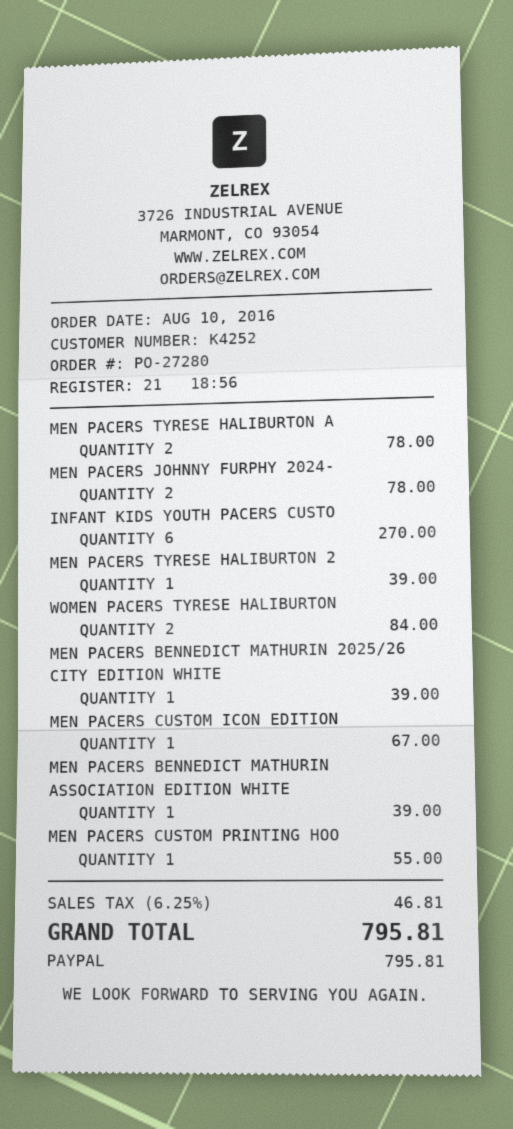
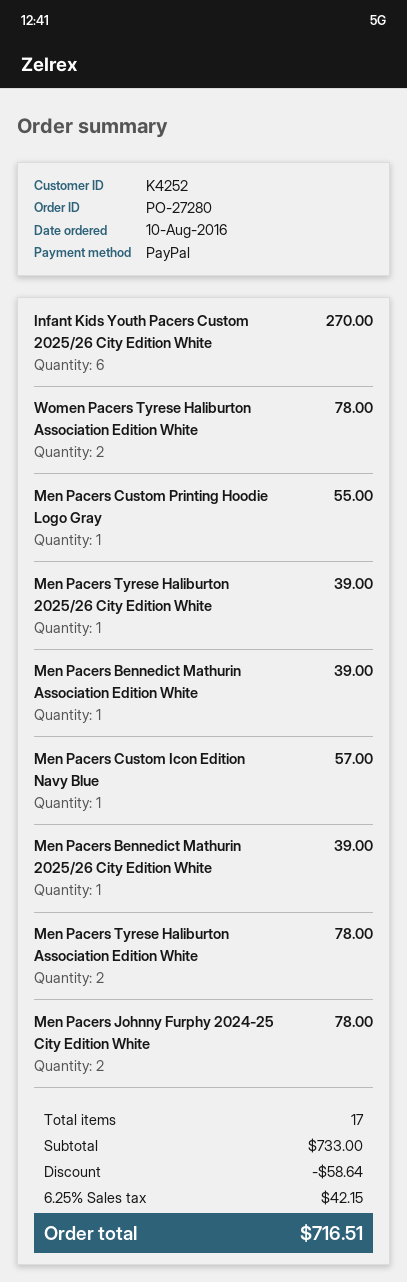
WOMEN PACERS TYRESE HALIBURTON: 2 for 84.00 -> 2 for 78.00
MEN PACERS CUSTOM ICON EDITION: 1 for 67.00 -> 1 for 57.00
discount: none -> 58.64
tax: 6.25% = 46.81 -> 6.25% = 42.15
total: 795.81 -> 716.51

